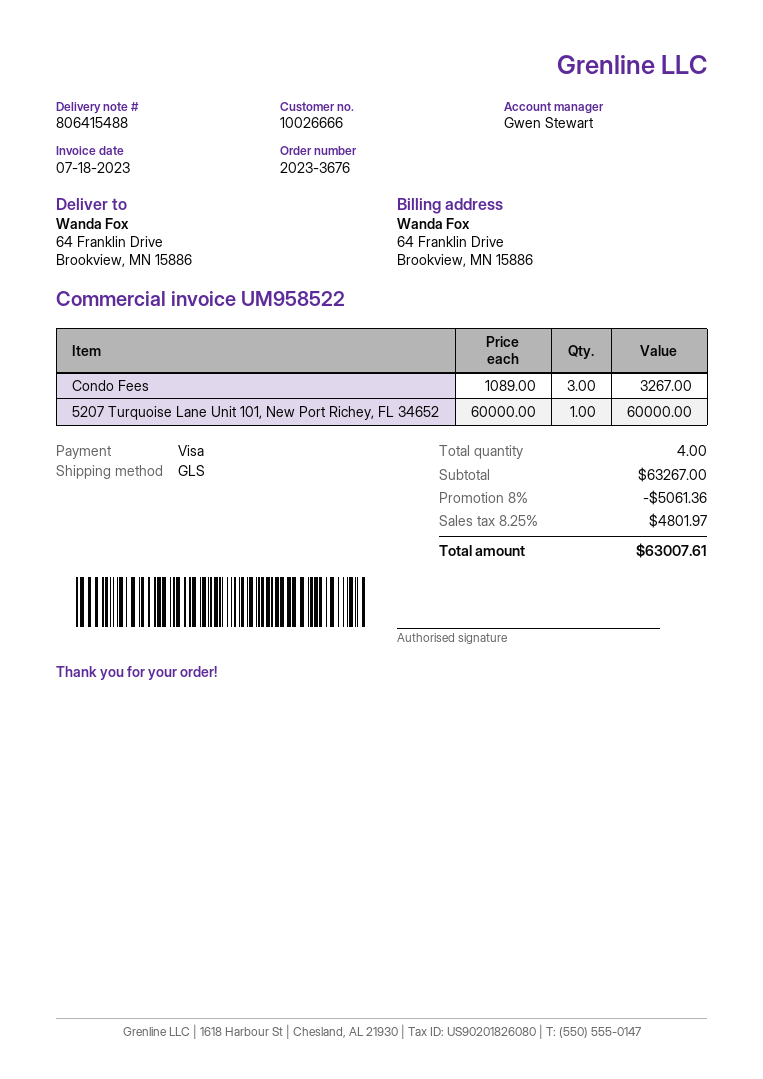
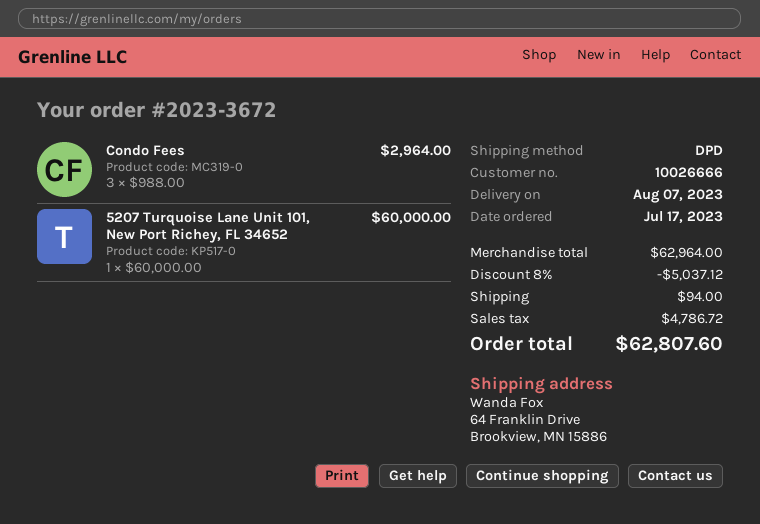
order number: 2023-3676 -> 2023-3672
shipping method: GLS -> DPD
Condo Fees: 3 x 1089.00 = 3267.00 -> 3 x 988.00 = 2964.00
subtotal: 63267.00 -> 62964.00
discount: 8% = 5061.36 -> 8% = 5037.12
shipping: none -> 94.00
tax: 4801.97 -> 4786.72
total: 63007.61 -> 62807.60

